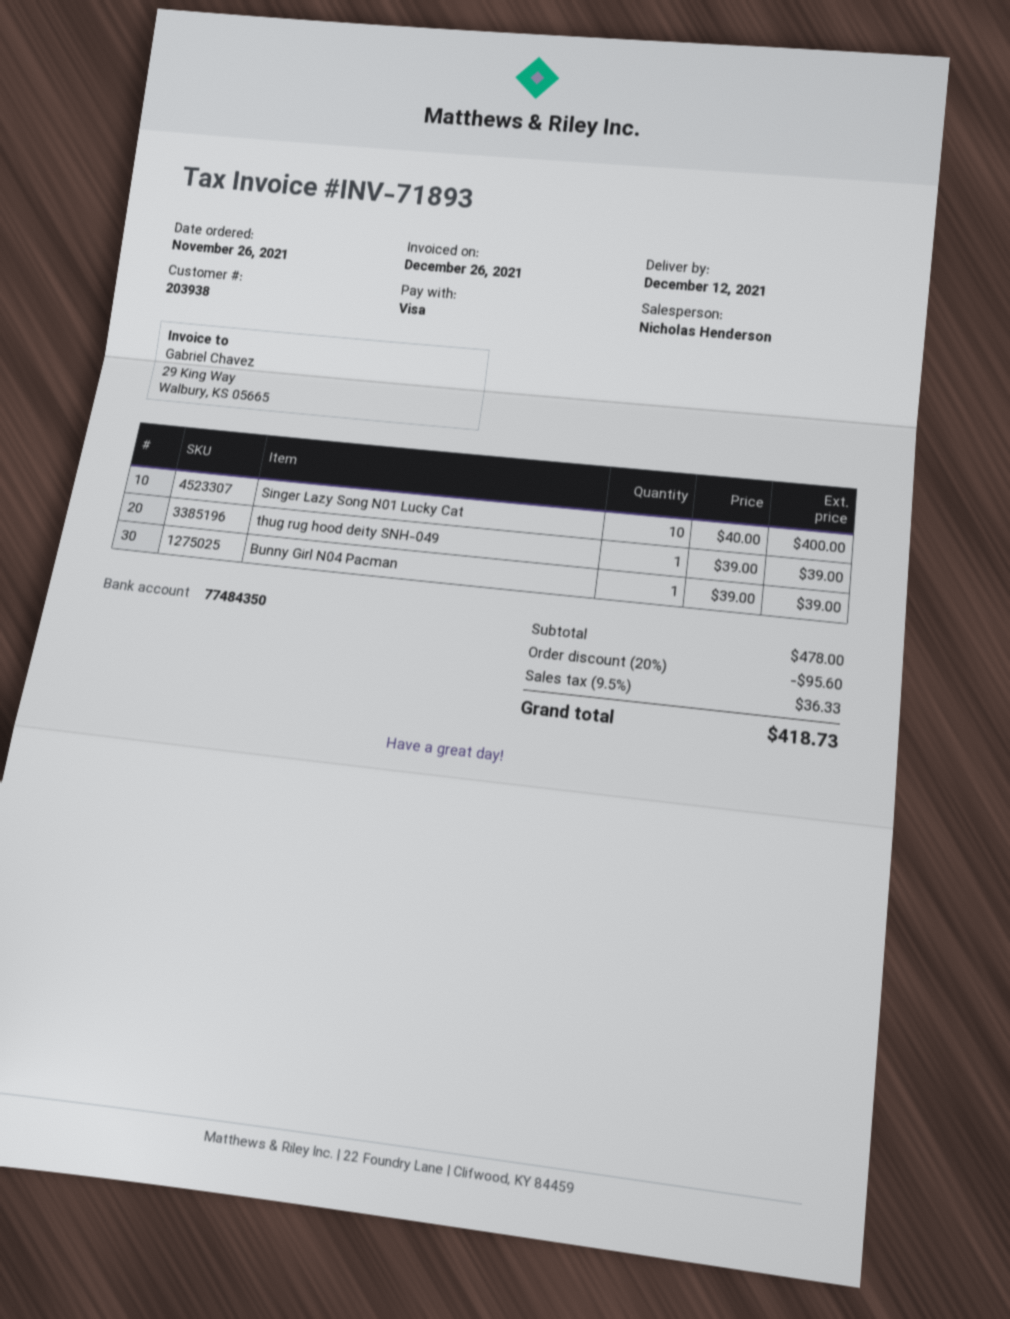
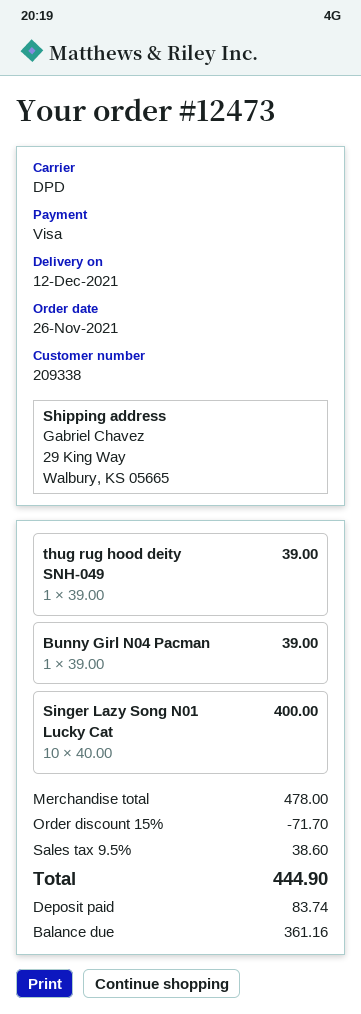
customer number: 203938 -> 209338
discount: 20% = 95.60 -> 15% = 71.70
tax: 9.5% = 36.33 -> 9.5% = 38.60
total: 418.73 -> 444.90

